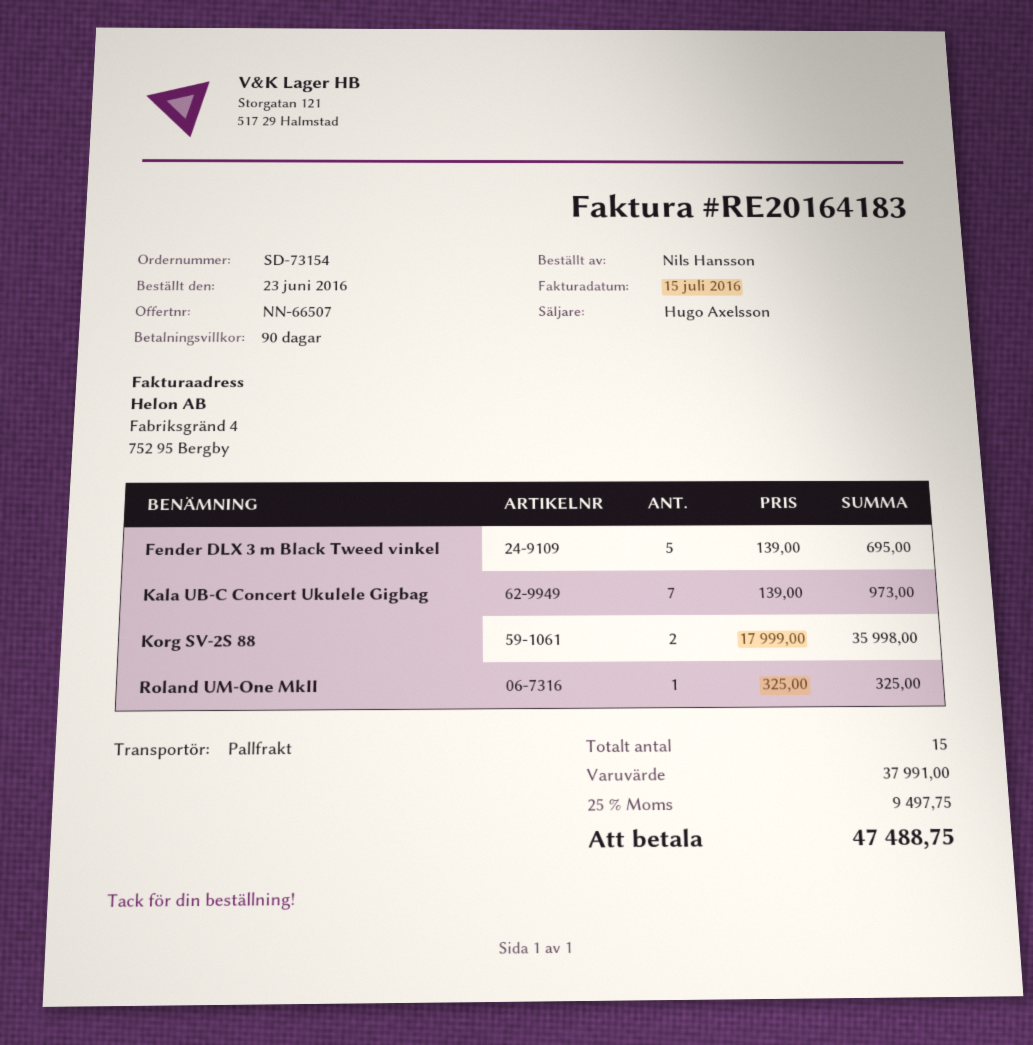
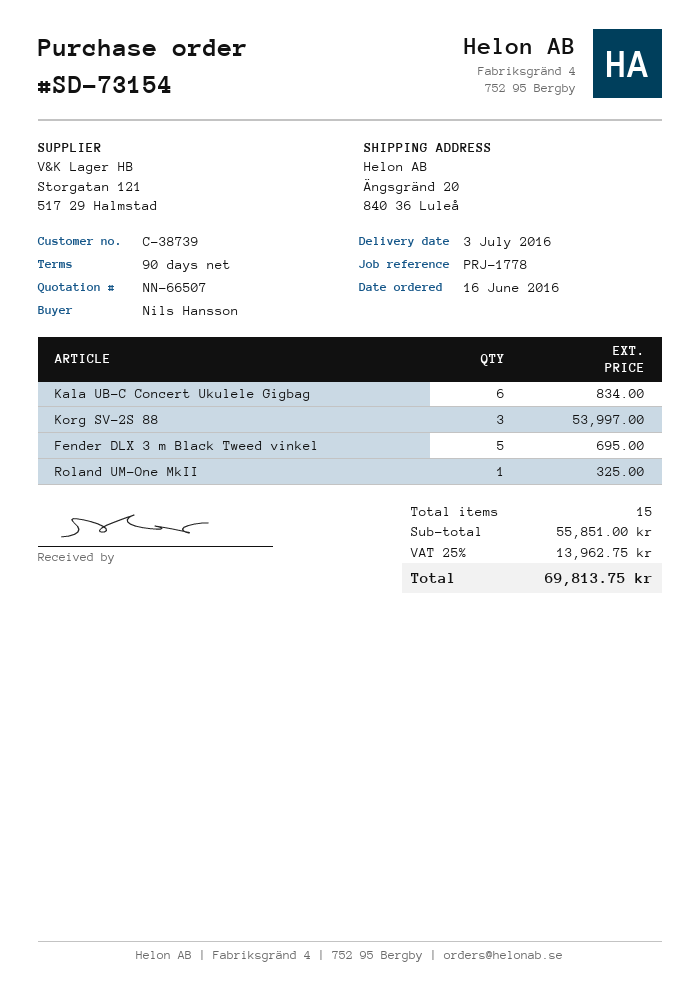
order date: 2016-06-23 -> 2016-06-16
Kala UB-C Concert Ukulele Gigbag: 7 for 973.00 -> 6 for 834.00
Korg SV-2S 88: 2 for 35998.00 -> 3 for 53997.00
subtotal: 37991.00 -> 55851.00
tax: 25% = 9497.75 -> 25% = 13962.75
total: 47488.75 -> 69813.75

